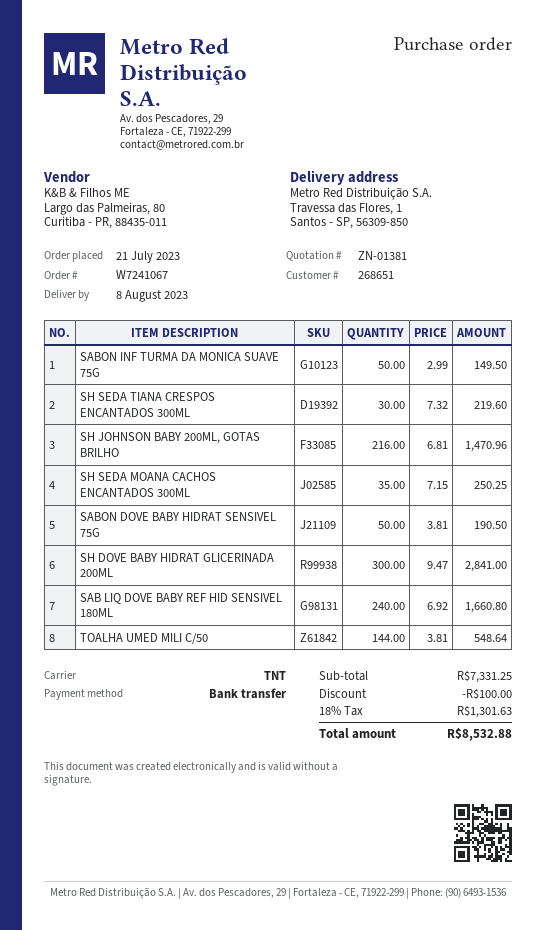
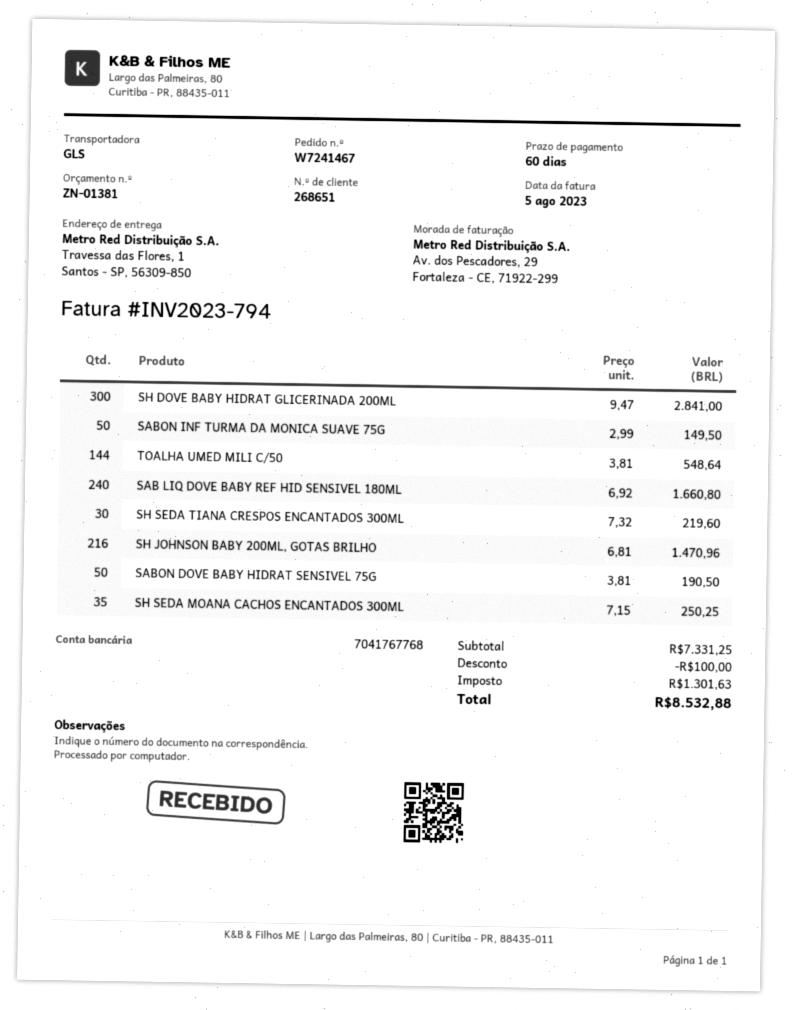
order number: W7241067 -> W7241467
shipping method: TNT -> GLS

